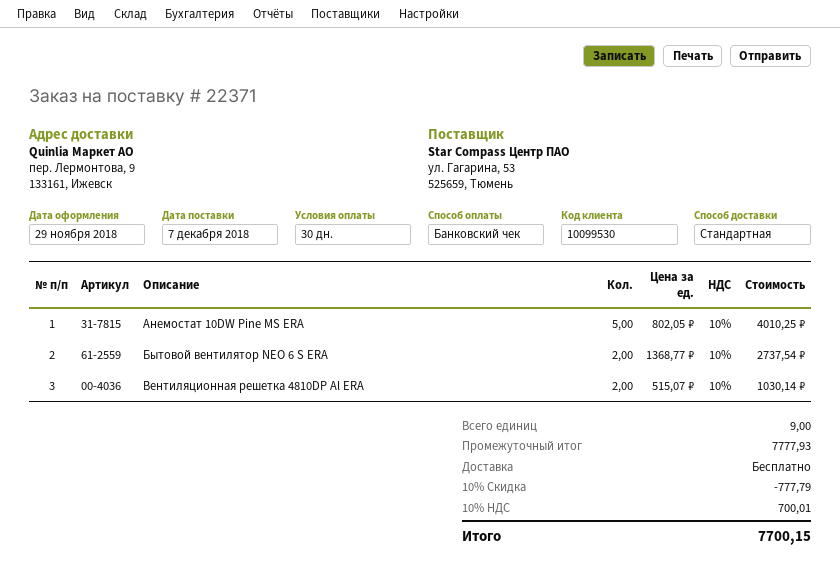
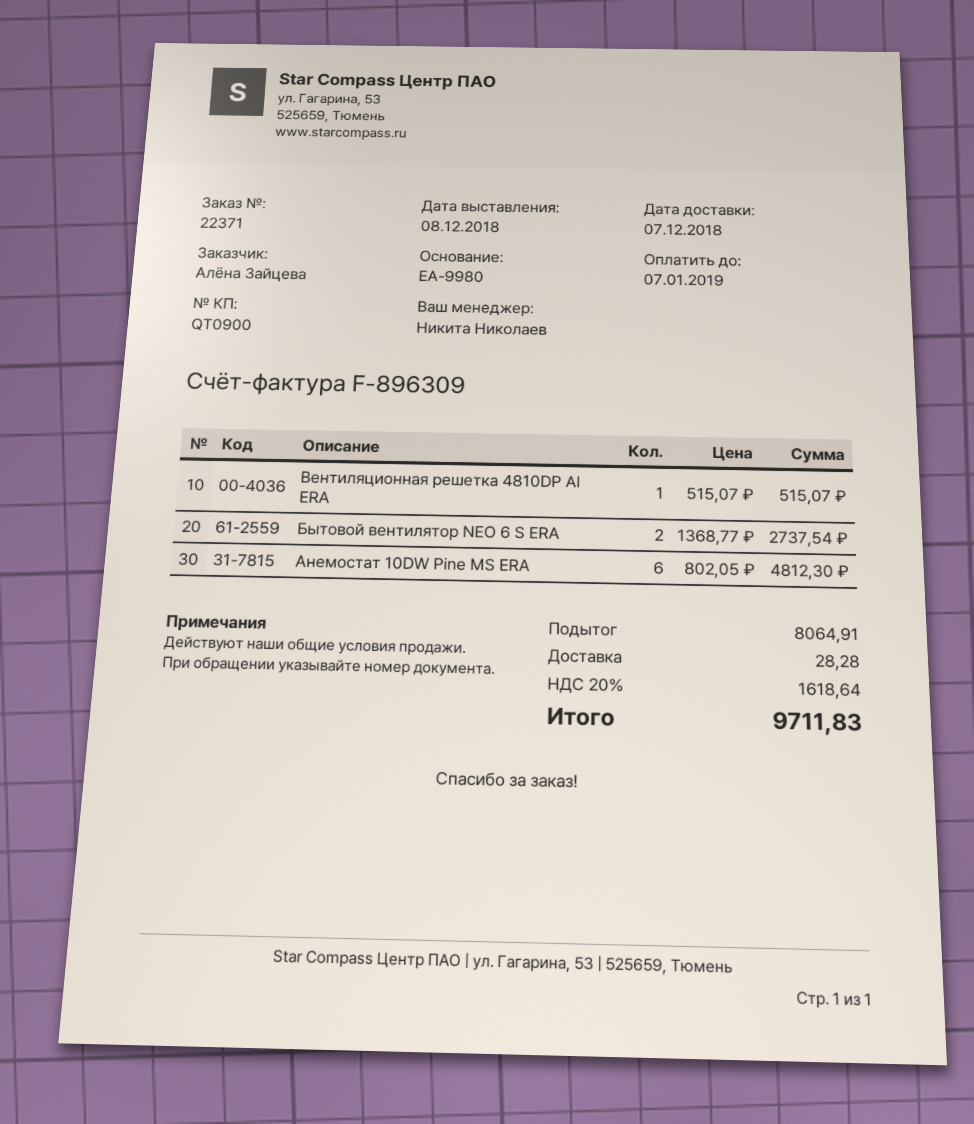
Анемостат 10DW Pine MS ERA: 5 x 802.05 = 4010.25 -> 6 x 802.05 = 4812.30
Вентиляционная решетка 4810DP Al ERA: 2 x 515.07 = 1030.14 -> 1 x 515.07 = 515.07
subtotal: 7777.93 -> 8064.91
discount: 10% = 777.79 -> none
shipping: 0.00 -> 28.28
tax: 10% = 700.01 -> 20% = 1618.64
total: 7700.15 -> 9711.83

